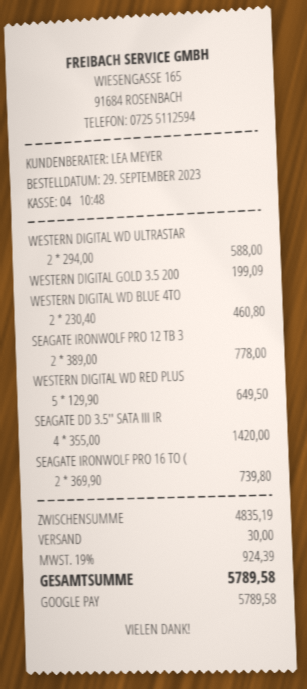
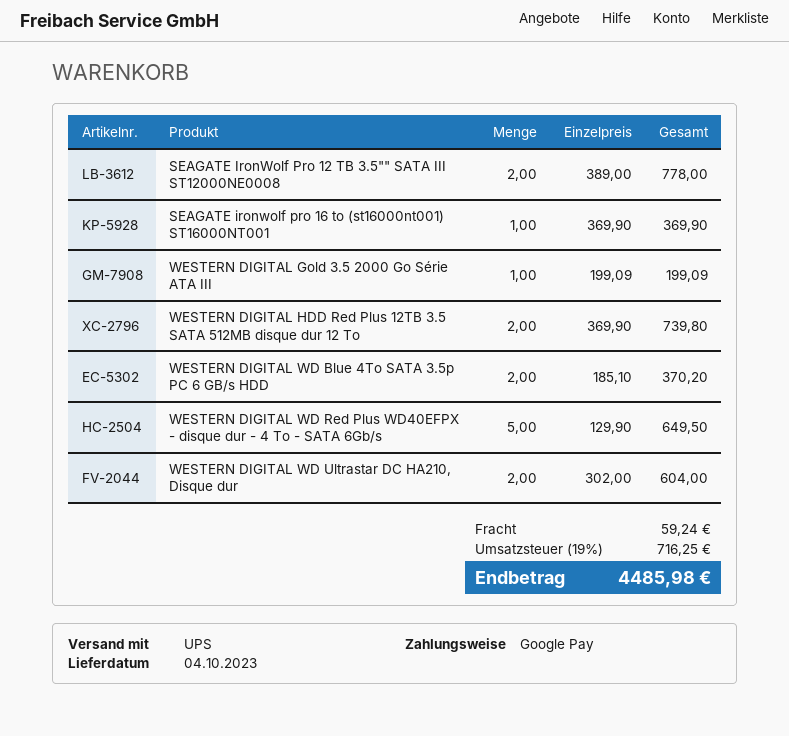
WESTERN DIGITAL WD ULTRASTAR: 2 x 294.00 = 588.00 -> 2 x 302.00 = 604.00
WESTERN DIGITAL WD BLUE 4TO: 2 x 230.40 = 460.80 -> 2 x 185.10 = 370.20
SEAGATE DD 3.5'' SATA III IR: 4 x 355.00 = 1420.00 -> none
SEAGATE IRONWOLF PRO 16 TO (: 2 x 369.90 = 739.80 -> 1 x 369.90 = 369.90
WESTERN DIGITAL HDD Red Plus 12TB 3.5 SATA 512MB disque dur 12 To: none -> 2 x 369.90 = 739.80
shipping: 30.00 -> 59.24
tax: 19% = 924.39 -> 19% = 716.25
total: 5789.58 -> 4485.98

